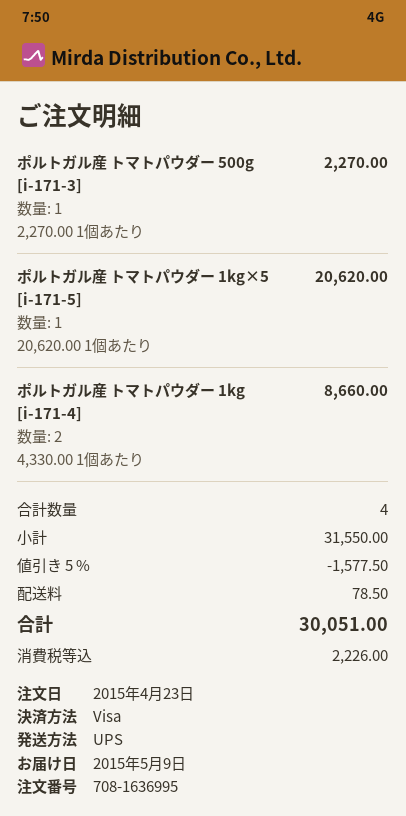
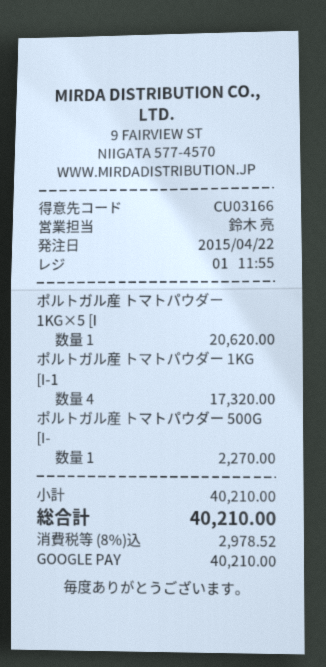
order date: 2015-04-23 -> 2015-04-22
payment method: Visa -> Google Pay
ポルトガル産 トマトパウダー 1kg [i-171-4]: 2 for 8660.00 -> 4 for 17320.00
subtotal: 31550.00 -> 40210.00
discount: 5% = 1577.50 -> none
shipping: 78.50 -> none
tax: 2226.00 -> 2978.52
total: 30051.00 -> 40210.00

